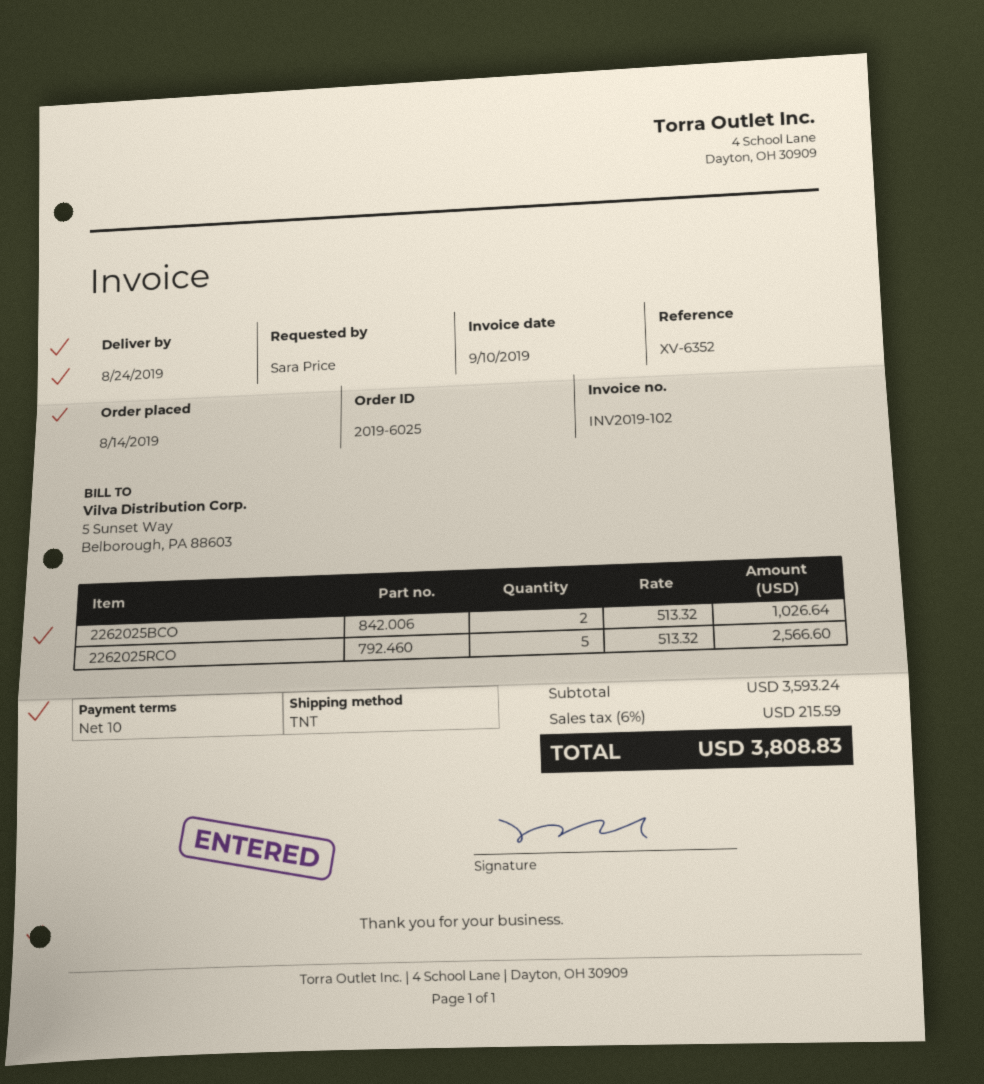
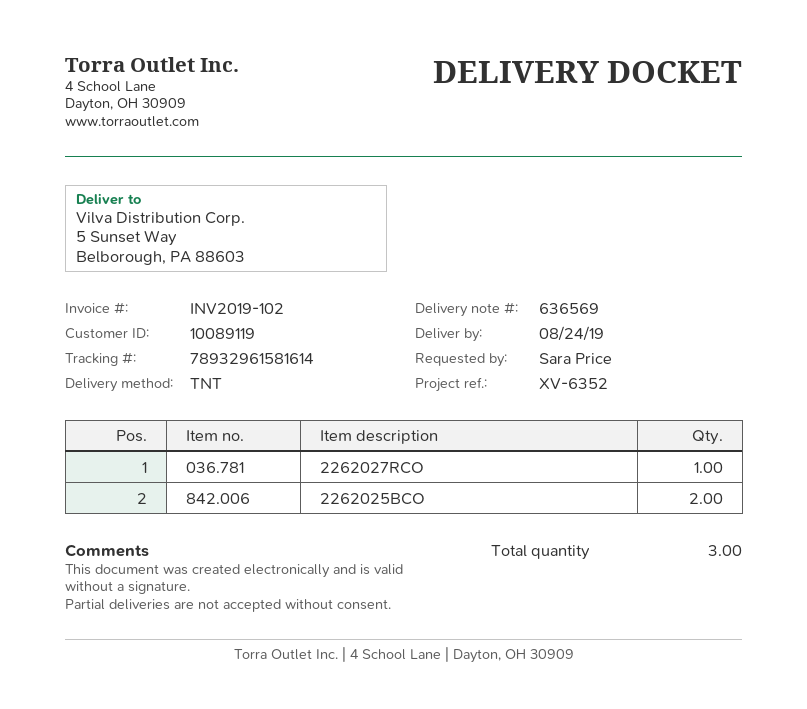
2262025RCO: 5 -> none
2262027RCO: none -> 1

